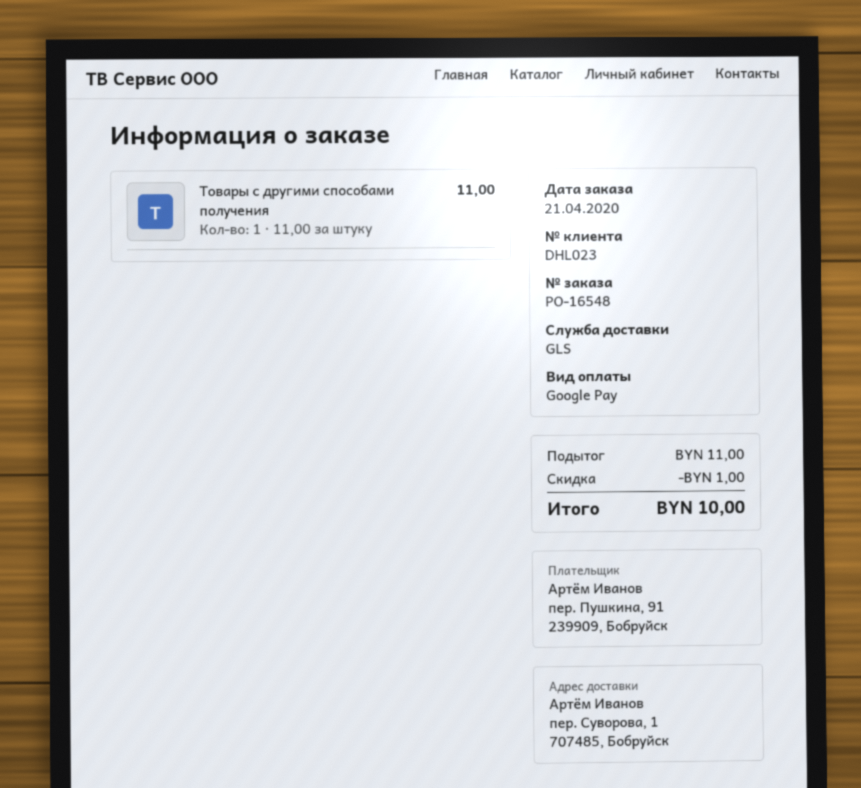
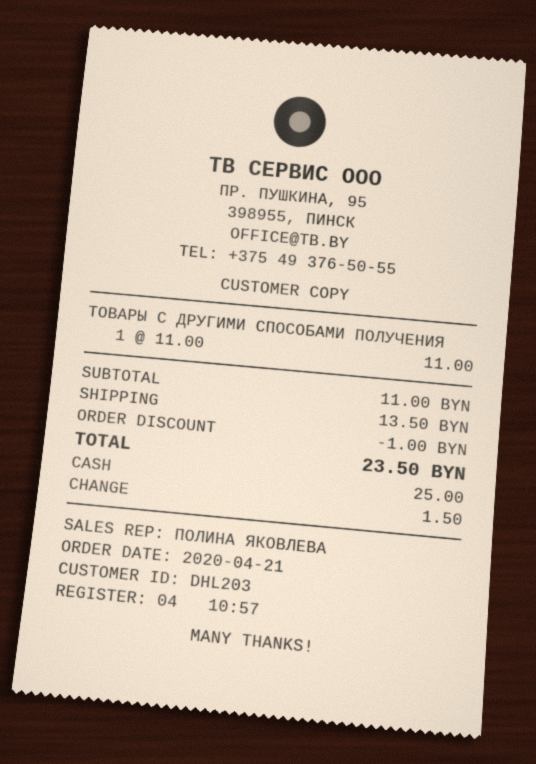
customer number: DHL023 -> DHL203
payment method: Google Pay -> cash
shipping: none -> 13.50
total: 10.00 -> 23.50

